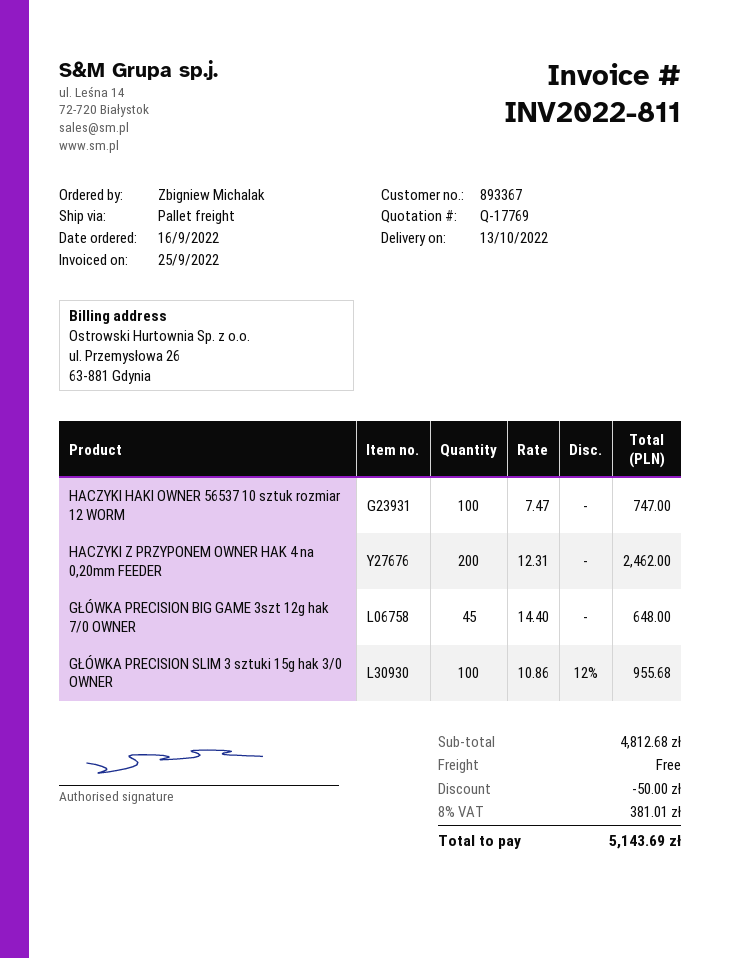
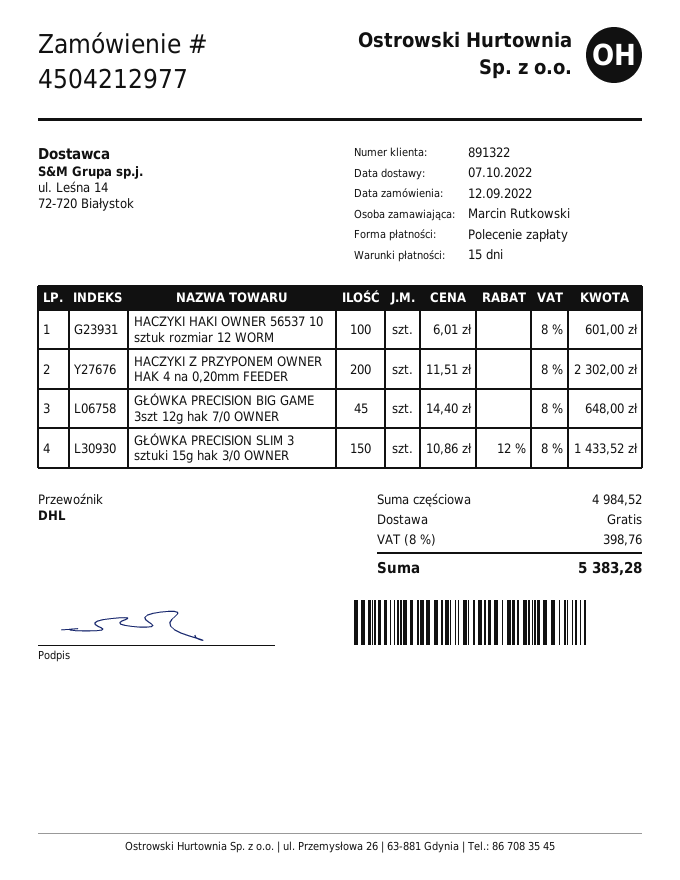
order date: 2022-09-16 -> 2022-09-12
delivery date: 2022-10-13 -> 2022-10-07
customer number: 893367 -> 891322
ordered by: Zbigniew Michalak -> Marcin Rutkowski
shipping method: pallet freight -> DHL
HACZYKI HAKI OWNER 56537 10 sztuk rozmiar 12 WORM: 100 x 7.47 = 747.00 -> 100 x 6.01 = 601.00
HACZYKI Z PRZYPONEM OWNER HAK 4 na 0,20mm FEEDER: 200 x 12.31 = 2462.00 -> 200 x 11.51 = 2302.00
GŁÓWKA PRECISION SLIM 3 sztuki 15g hak 3/0 OWNER: 100 x 10.86 - 12% = 955.68 -> 150 x 10.86 - 12% = 1433.52
subtotal: 4812.68 -> 4984.52
discount: 50.00 -> none
tax: 8% = 381.01 -> 8% = 398.76
total: 5143.69 -> 5383.28

